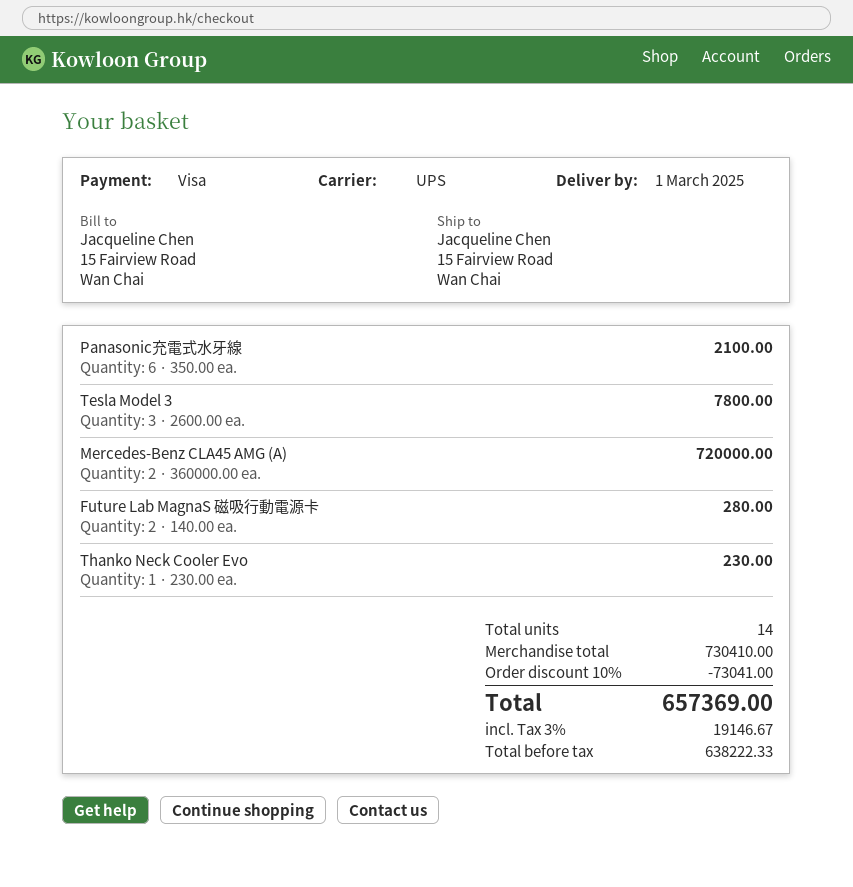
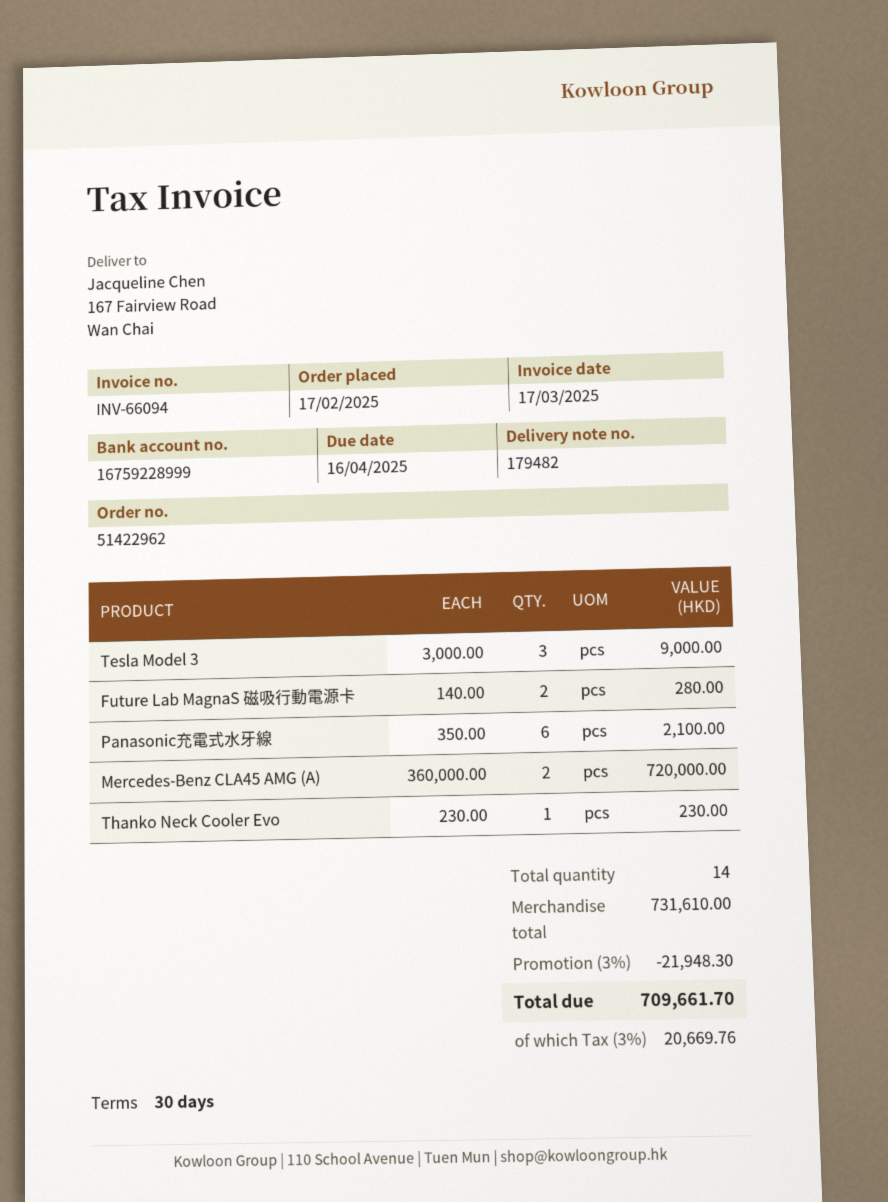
ship to: 15 Fairview Road, Wan Chai -> 167 Fairview Road, Wan Chai
Tesla Model 3: 3 x 2600.00 = 7800.00 -> 3 x 3000.00 = 9000.00
subtotal: 730410.00 -> 731610.00
discount: 10% = 73041.00 -> 3% = 21948.30
tax: 3% = 19146.67 -> 3% = 20669.76
total: 657369.00 -> 709661.70

